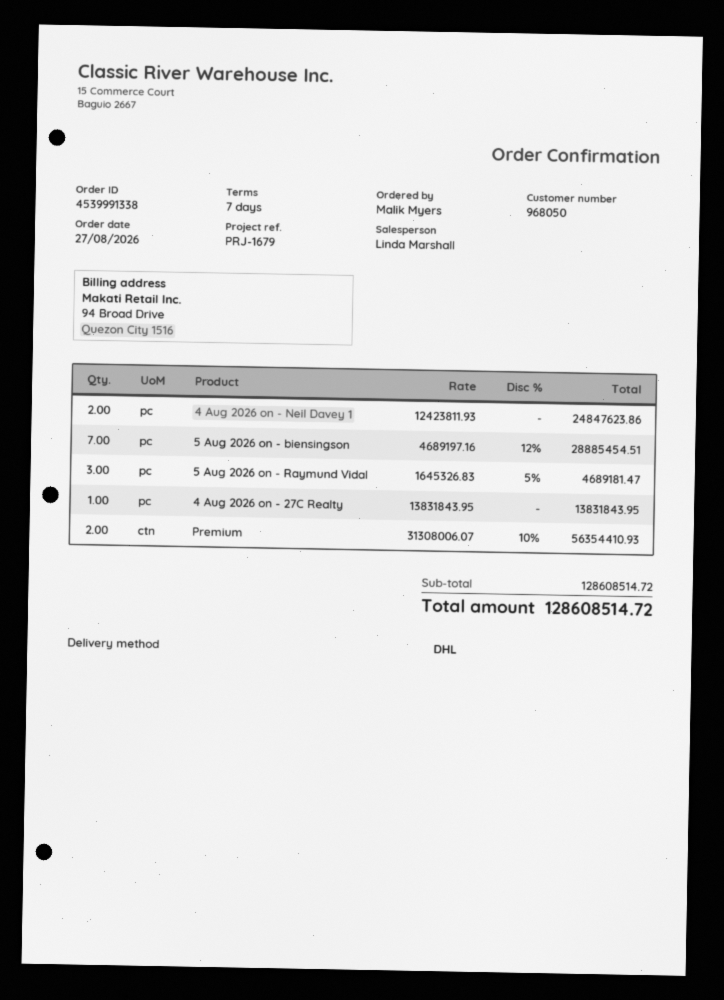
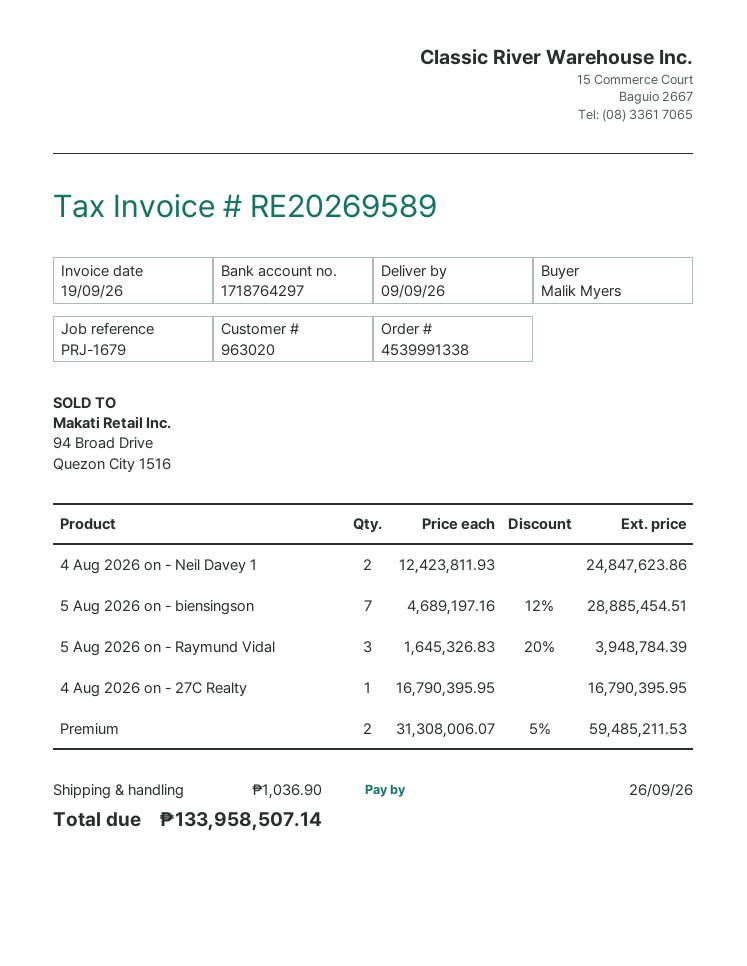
customer number: 968050 -> 963020
5 Aug 2026 on - Raymund Vidal: 3 x 1645326.83 - 5% = 4689181.47 -> 3 x 1645326.83 - 20% = 3948784.39
4 Aug 2026 on - 27C Realty: 1 x 13831843.95 = 13831843.95 -> 1 x 16790395.95 = 16790395.95
Premium: 2 x 31308006.07 - 10% = 56354410.93 -> 2 x 31308006.07 - 5% = 59485211.53
shipping: none -> 1036.90
total: 128608514.72 -> 133958507.14

